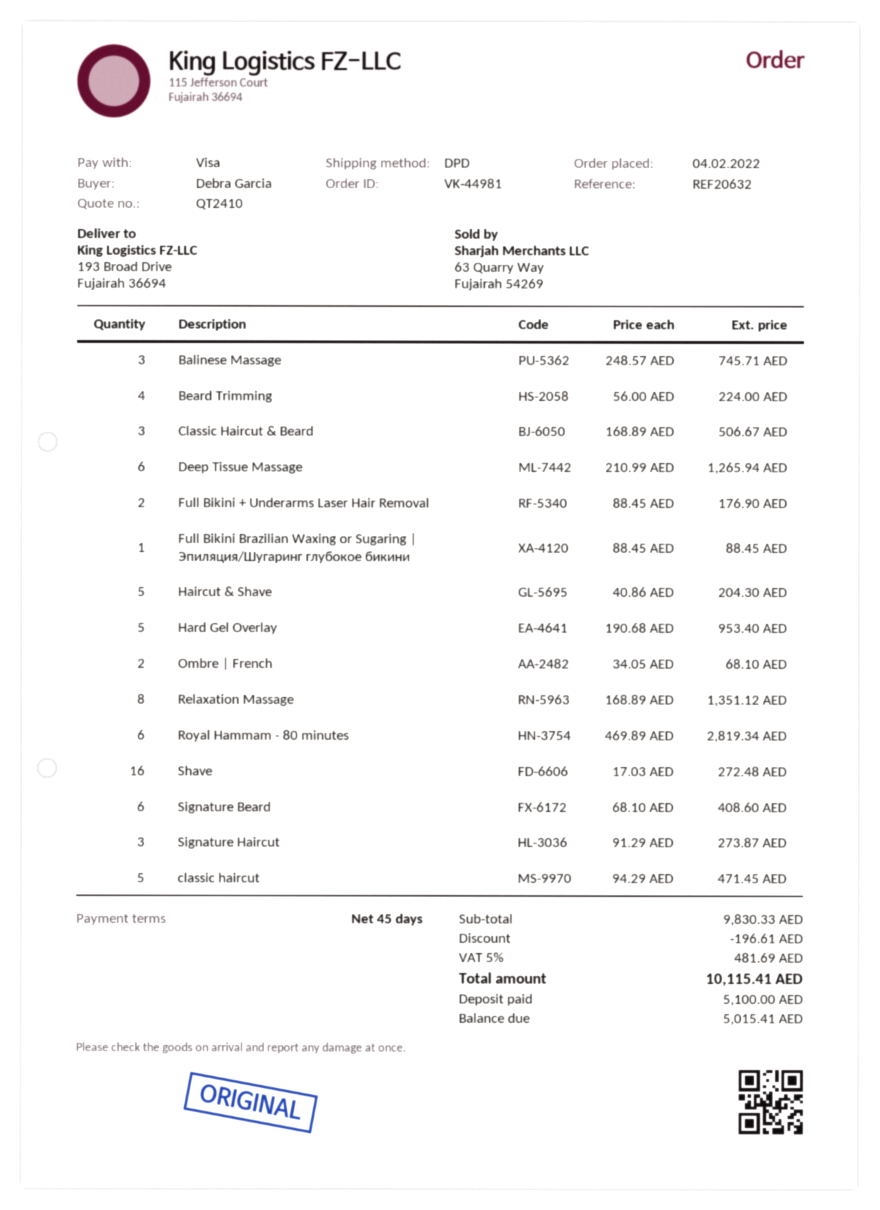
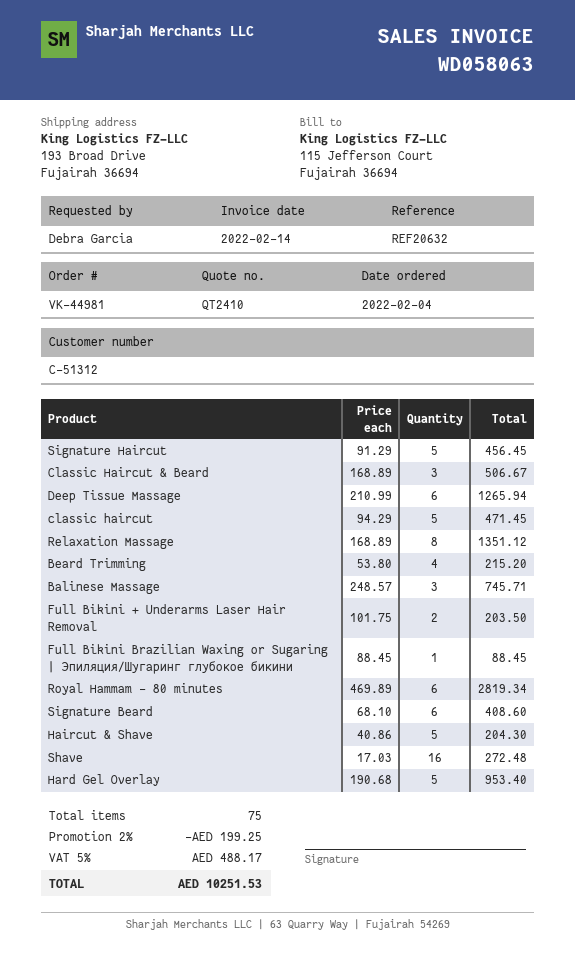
Beard Trimming: 4 x 56.00 = 224.00 -> 4 x 53.80 = 215.20
Full Bikini + Underarms Laser Hair Removal: 2 x 88.45 = 176.90 -> 2 x 101.75 = 203.50
Ombre | French: 2 x 34.05 = 68.10 -> none
Signature Haircut: 3 x 91.29 = 273.87 -> 5 x 91.29 = 456.45
discount: 196.61 -> 199.25
tax: 5% = 481.69 -> 5% = 488.17
total: 10115.41 -> 10251.53

